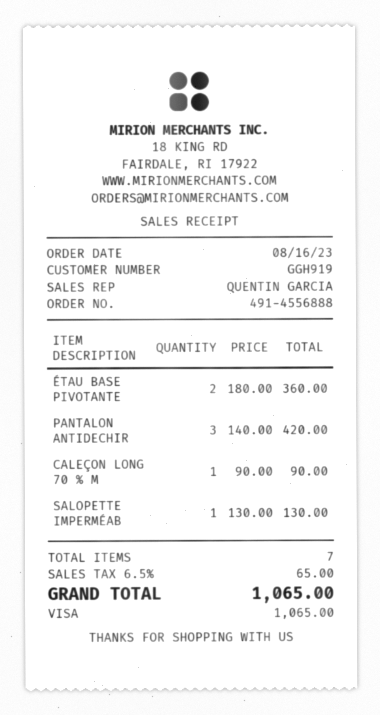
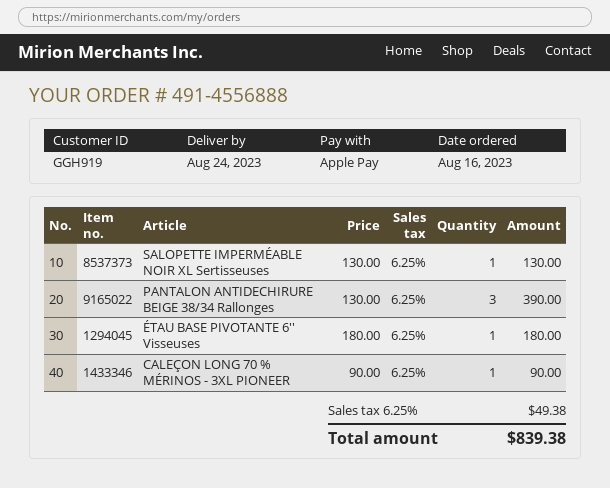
payment method: Visa -> Apple Pay
ÉTAU BASE PIVOTANTE: 2 x 180.00 = 360.00 -> 1 x 180.00 = 180.00
PANTALON ANTIDECHIR: 3 x 140.00 = 420.00 -> 3 x 130.00 = 390.00
tax: 6.5% = 65.00 -> 6.25% = 49.38
total: 1065.00 -> 839.38

